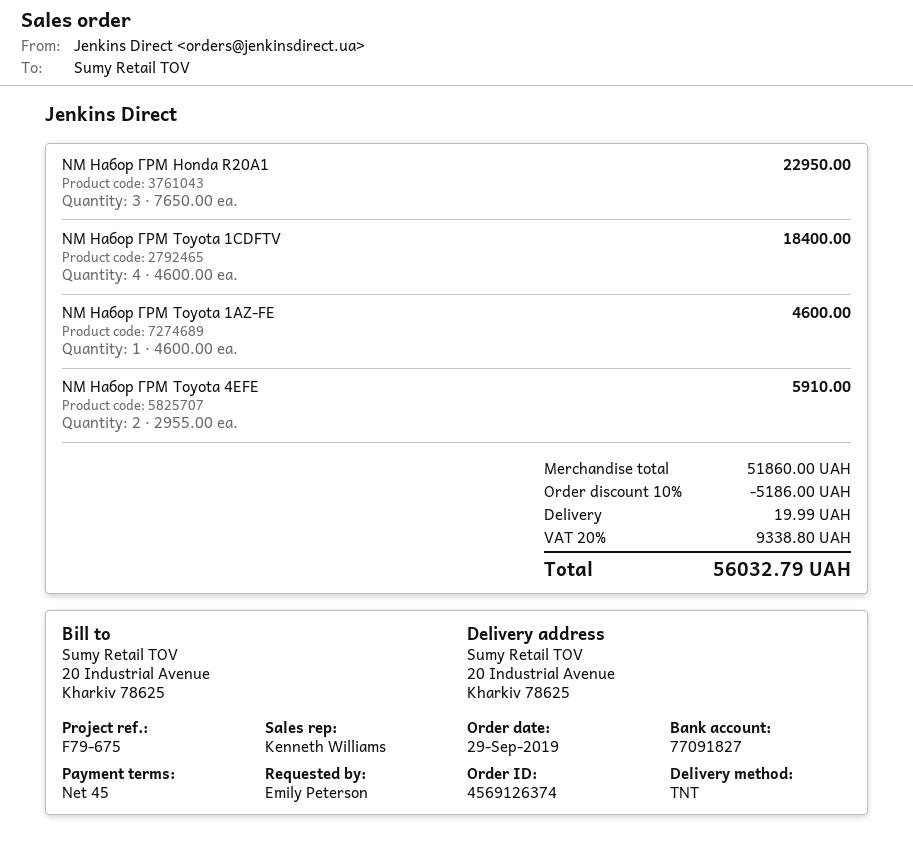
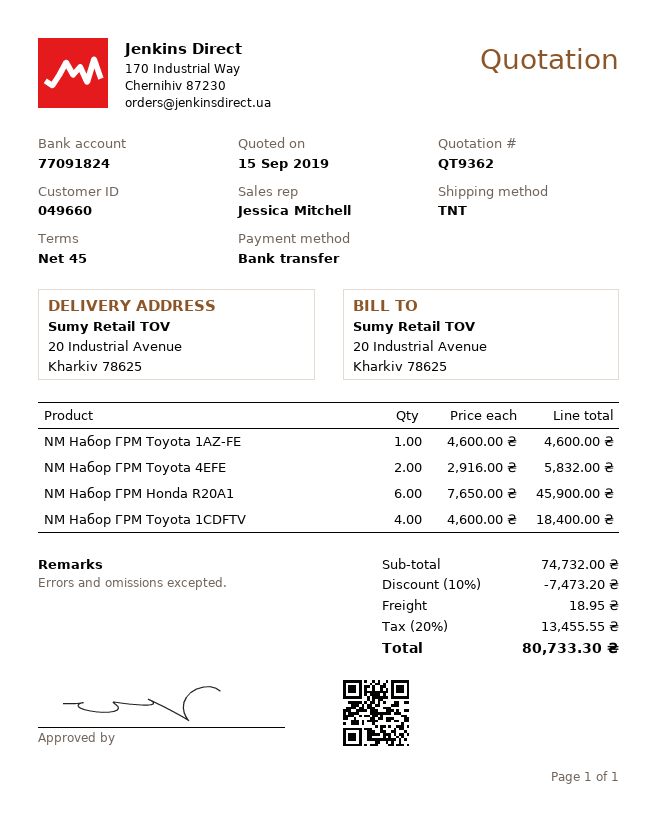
sales rep: Kenneth Williams -> Jessica Mitchell
bank account: 77091827 -> 77091824
NM Набор ГРМ Honda R20A1: 3 x 7650.00 = 22950.00 -> 6 x 7650.00 = 45900.00
NM Набор ГРМ Toyota 4EFE: 2 x 2955.00 = 5910.00 -> 2 x 2916.00 = 5832.00
subtotal: 51860.00 -> 74732.00
discount: 10% = 5186.00 -> 10% = 7473.20
shipping: 19.99 -> 18.95
tax: 20% = 9338.80 -> 20% = 13455.55
total: 56032.79 -> 80733.30

